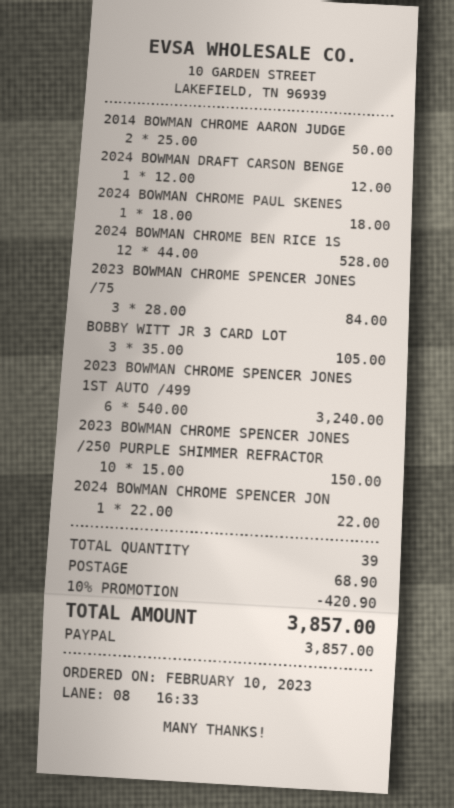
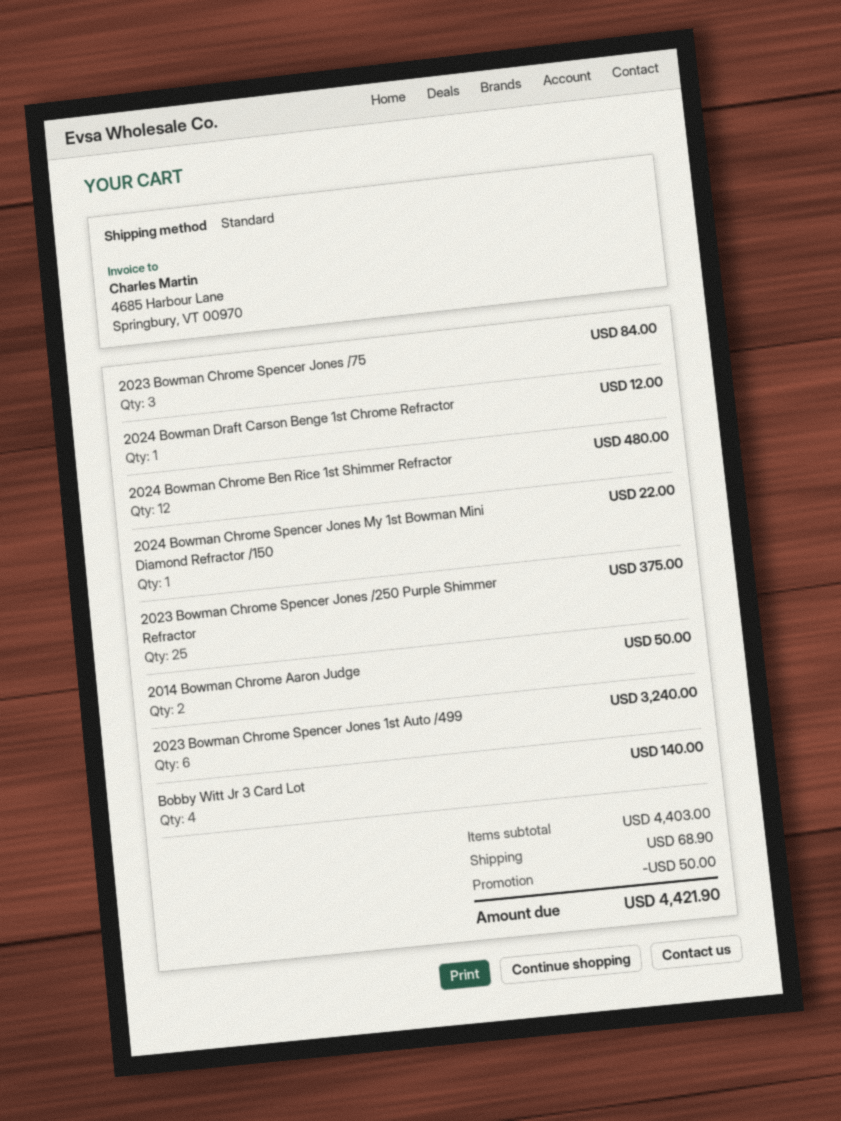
2024 BOWMAN CHROME PAUL SKENES: 1 for 18.00 -> none
2024 BOWMAN CHROME BEN RICE 1S: 12 for 528.00 -> 12 for 480.00
BOBBY WITT JR 3 CARD LOT: 3 for 105.00 -> 4 for 140.00
2023 BOWMAN CHROME SPENCER JONES /250 PURPLE SHIMMER REFRACTOR: 10 for 150.00 -> 25 for 375.00
discount: 420.90 -> 50.00
total: 3857.00 -> 4421.90

